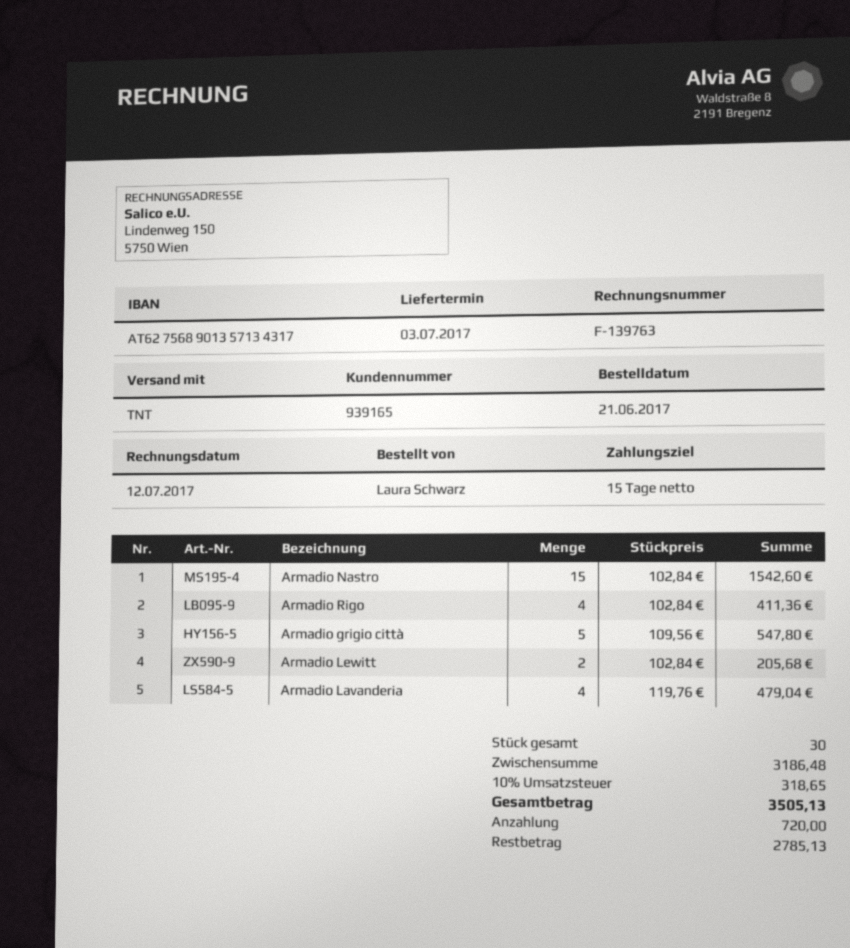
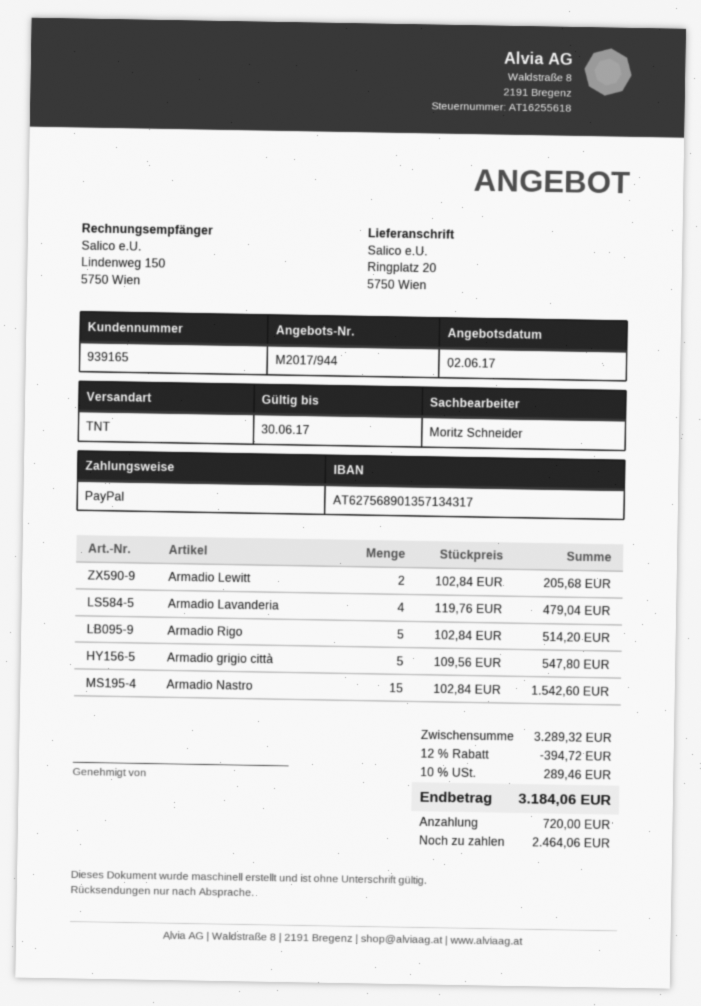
Armadio Rigo: 4 x 102.84 = 411.36 -> 5 x 102.84 = 514.20
subtotal: 3186.48 -> 3289.32
discount: none -> 12% = 394.72
tax: 10% = 318.65 -> 10% = 289.46
total: 3505.13 -> 3184.06
balance: 2785.13 -> 2464.06

